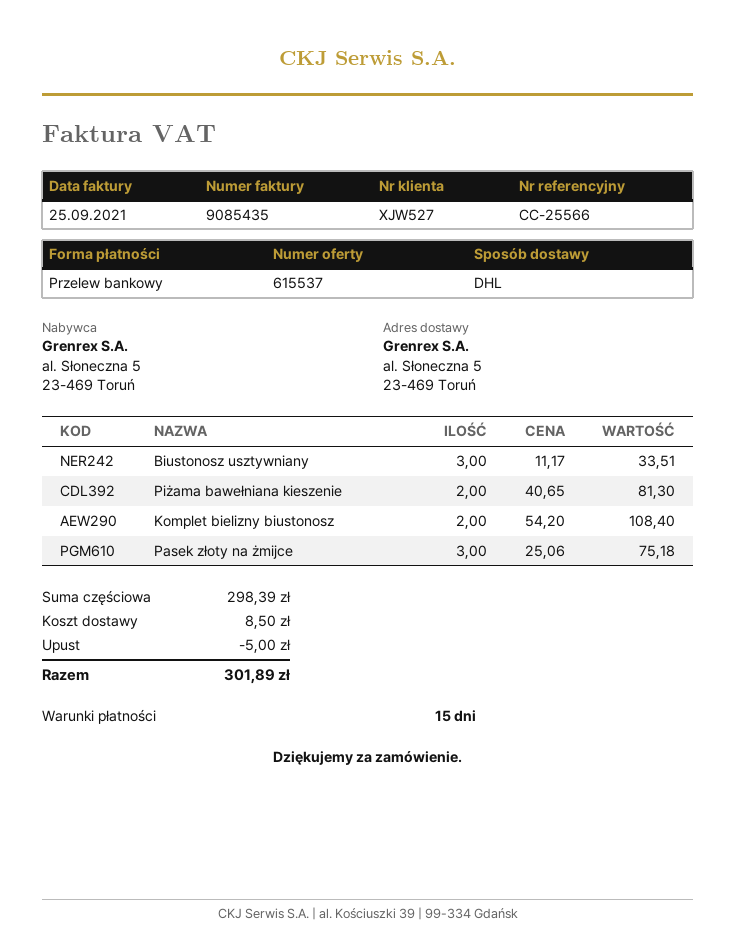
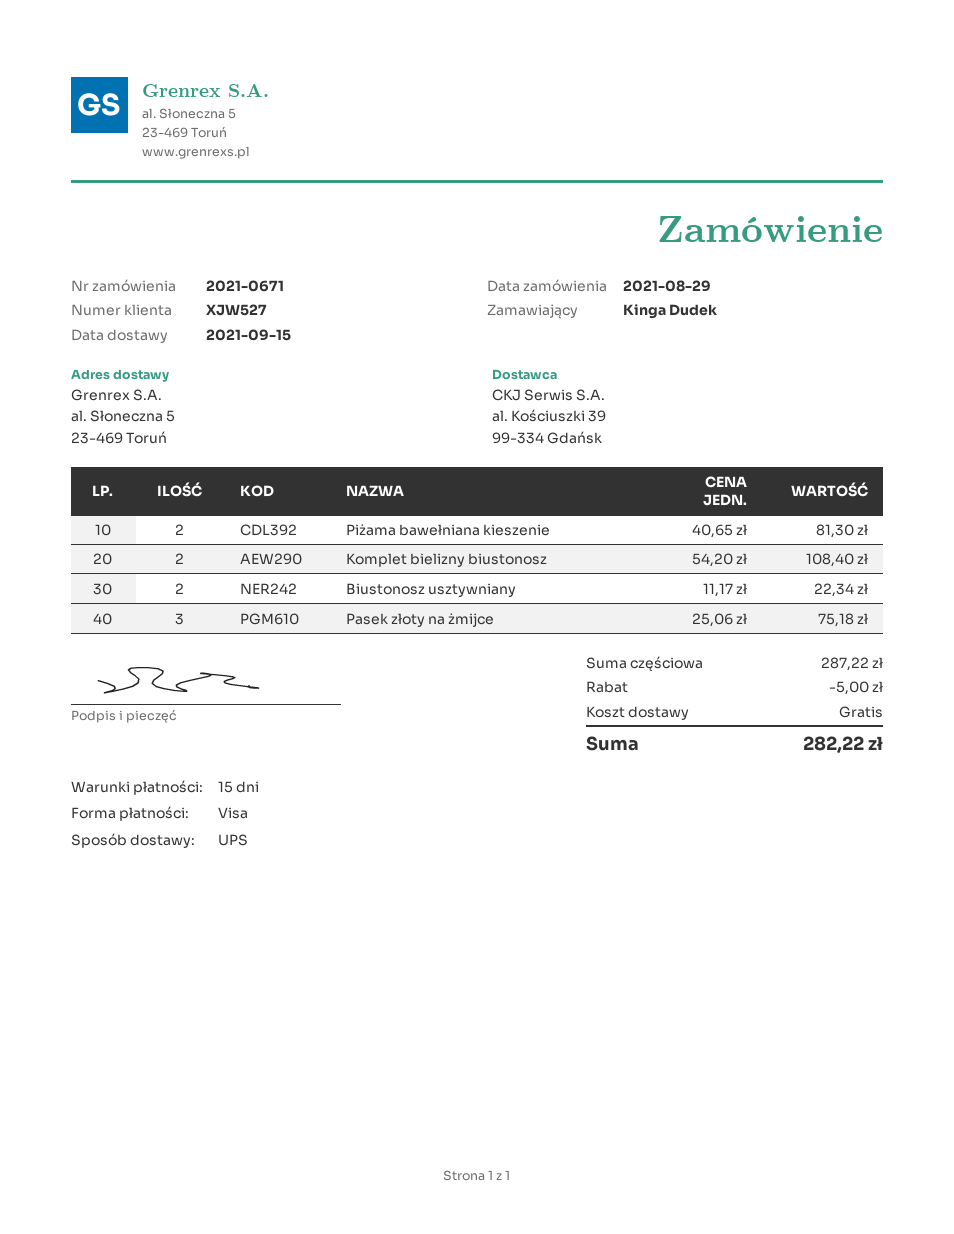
payment method: bank transfer -> Visa
shipping method: DHL -> UPS
Biustonosz usztywniany: 3 x 11.17 = 33.51 -> 2 x 11.17 = 22.34
subtotal: 298.39 -> 287.22
shipping: 8.50 -> 0.00
total: 301.89 -> 282.22

